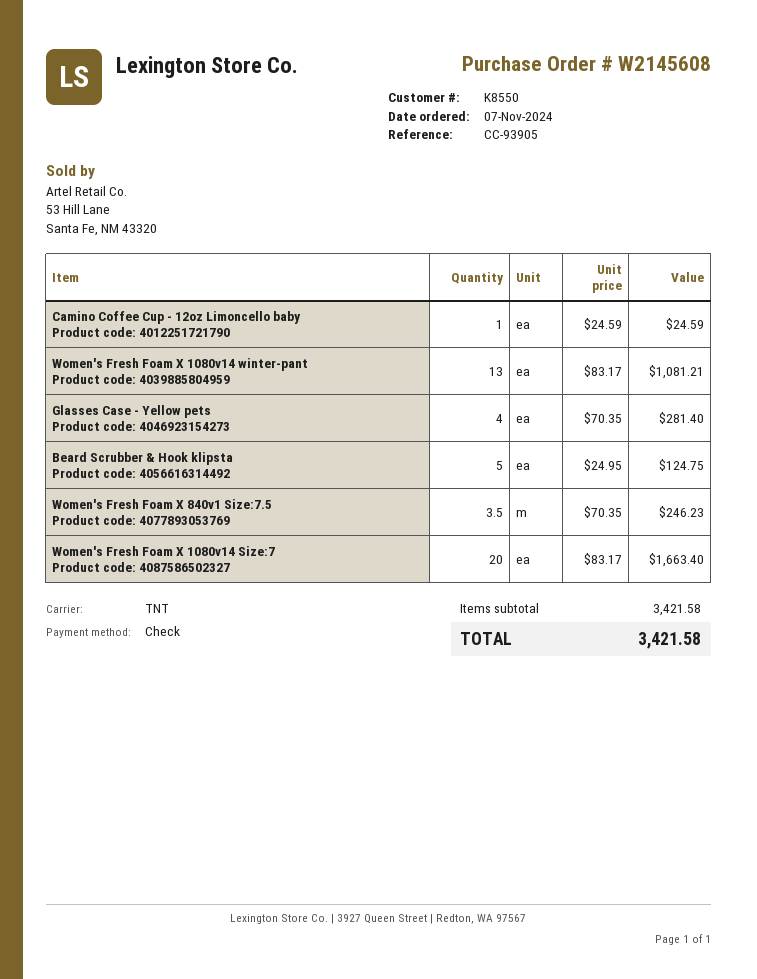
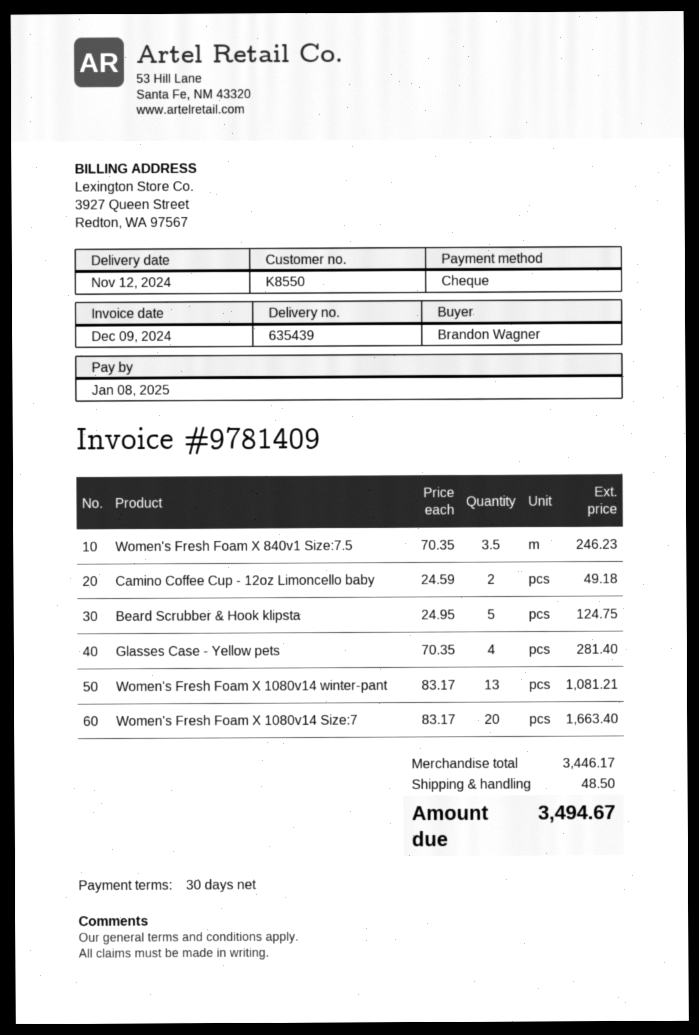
Camino Coffee Cup - 12oz Limoncello baby: 1 x 24.59 = 24.59 -> 2 x 24.59 = 49.18
subtotal: 3421.58 -> 3446.17
shipping: none -> 48.50
total: 3421.58 -> 3494.67

